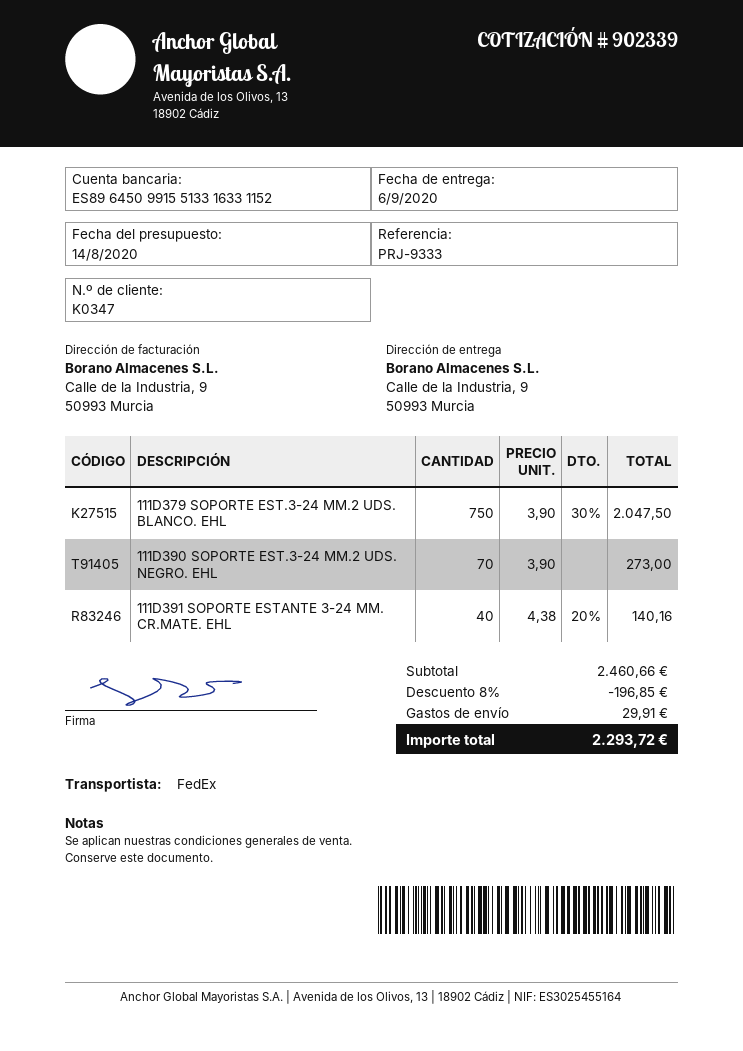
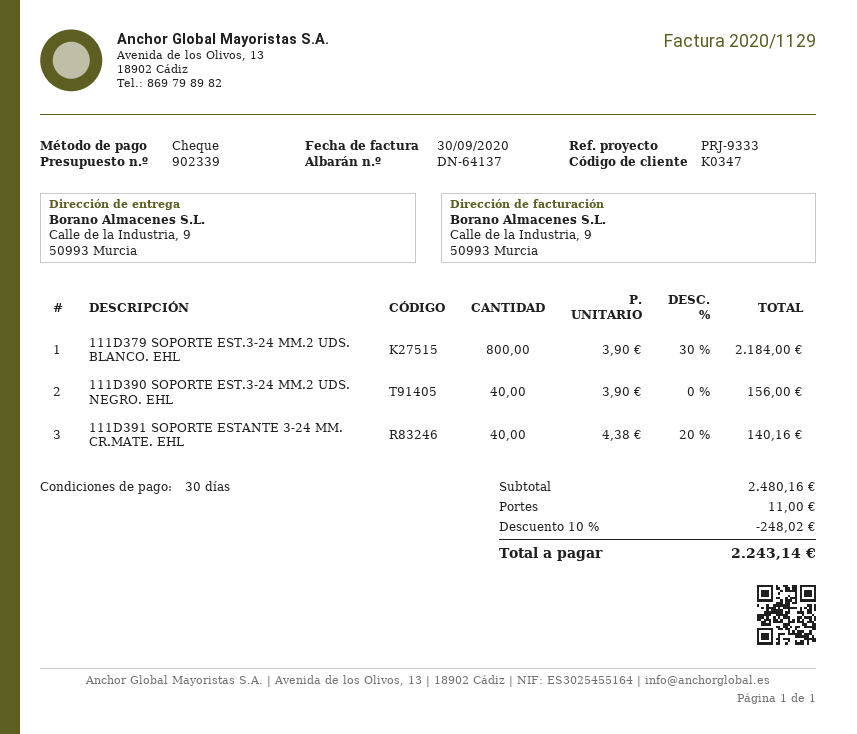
111D379 SOPORTE EST.3-24 MM.2 UDS. BLANCO. EHL: 750 x 3.90 - 30% = 2047.50 -> 800 x 3.90 - 30% = 2184.00
111D390 SOPORTE EST.3-24 MM.2 UDS. NEGRO. EHL: 70 x 3.90 = 273.00 -> 40 x 3.90 = 156.00
subtotal: 2460.66 -> 2480.16
discount: 8% = 196.85 -> 10% = 248.02
shipping: 29.91 -> 11.00
total: 2293.72 -> 2243.14

